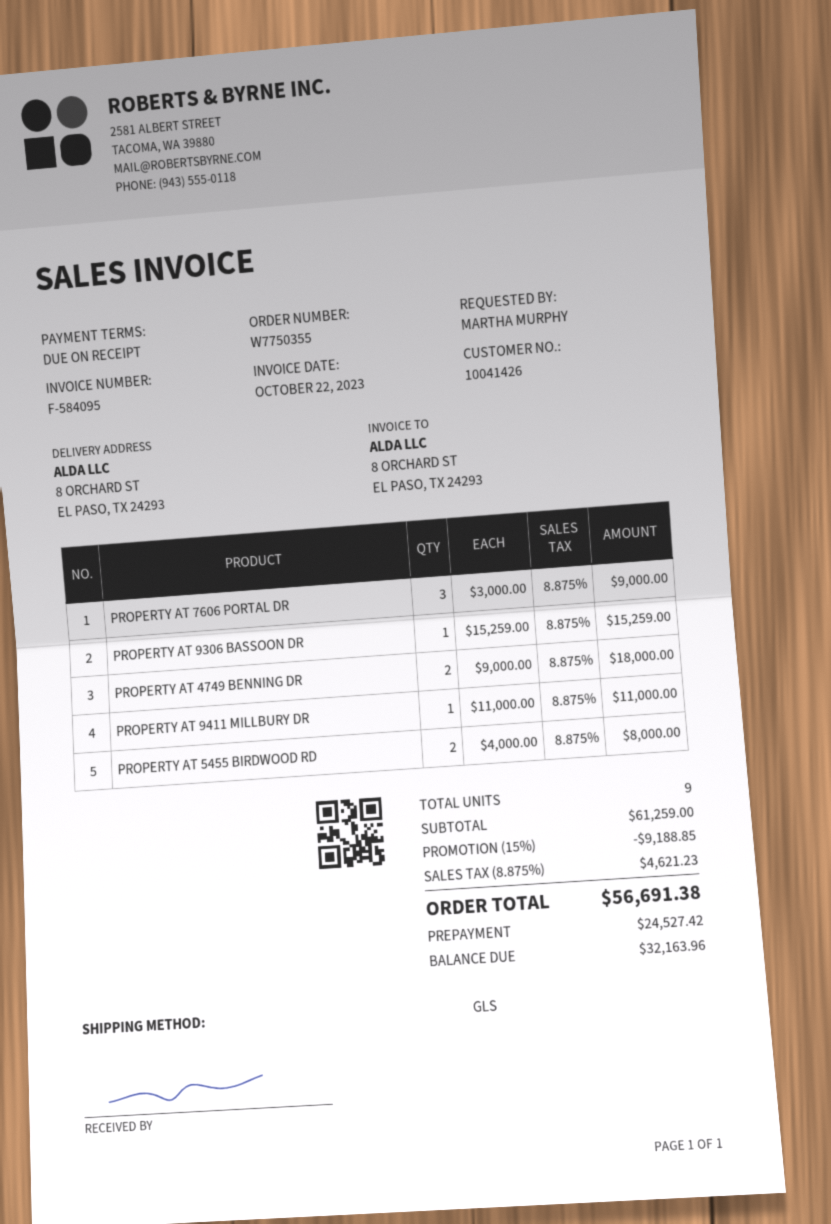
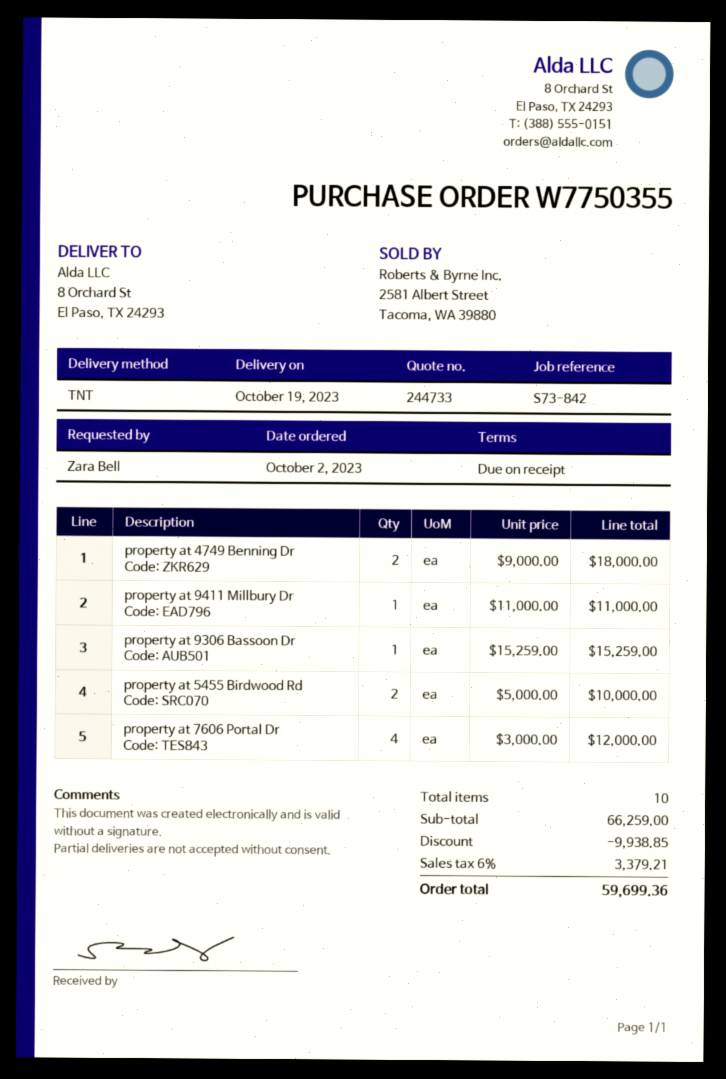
ordered by: MARTHA MURPHY -> Zara Bell
shipping method: GLS -> TNT
PROPERTY AT 7606 PORTAL DR: 3 x 3000.00 = 9000.00 -> 4 x 3000.00 = 12000.00
PROPERTY AT 5455 BIRDWOOD RD: 2 x 4000.00 = 8000.00 -> 2 x 5000.00 = 10000.00
total quantity: 9 -> 10
subtotal: 61259.00 -> 66259.00
discount: 9188.85 -> 9938.85
tax: 8.875% = 4621.23 -> 6% = 3379.21
total: 56691.38 -> 59699.36

